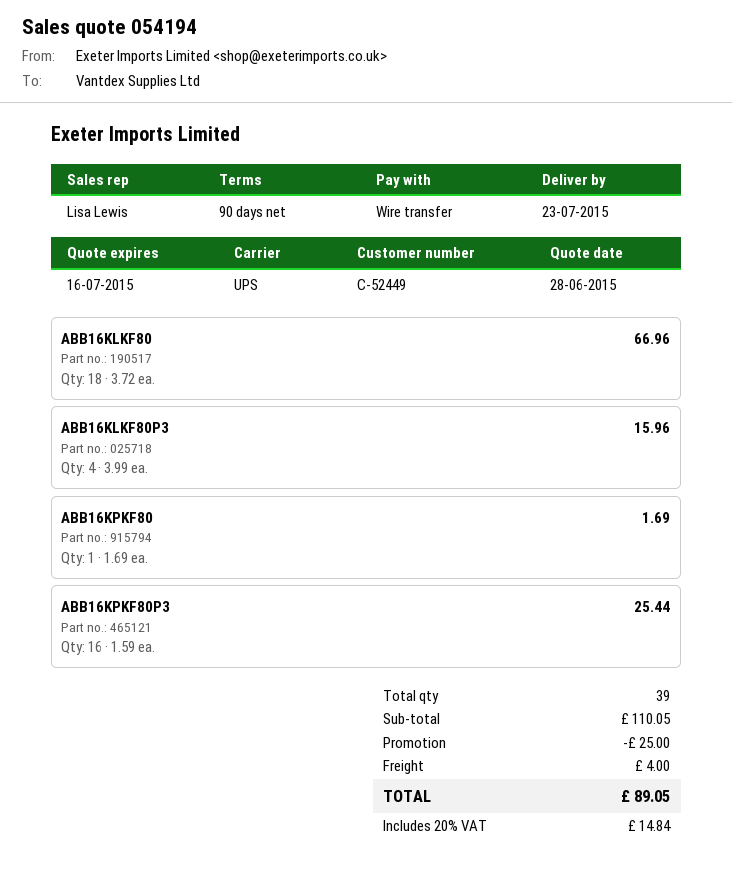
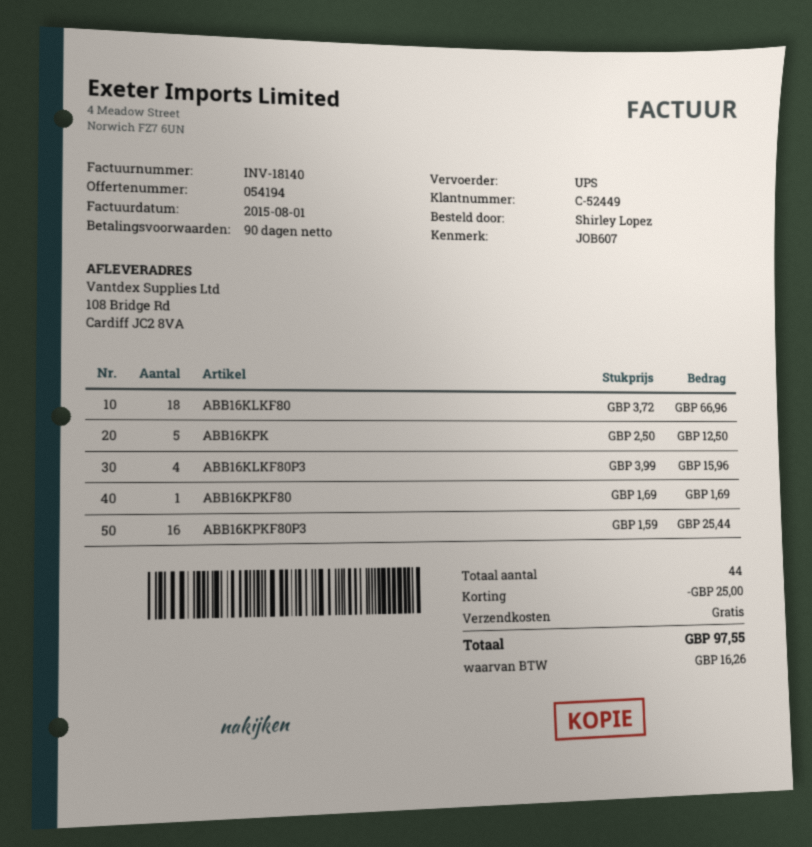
ABB16KPK: none -> 5 x 2.50 = 12.50
total quantity: 39 -> 44
shipping: 4.00 -> 0.00
tax: 14.84 -> 16.26
total: 89.05 -> 97.55

